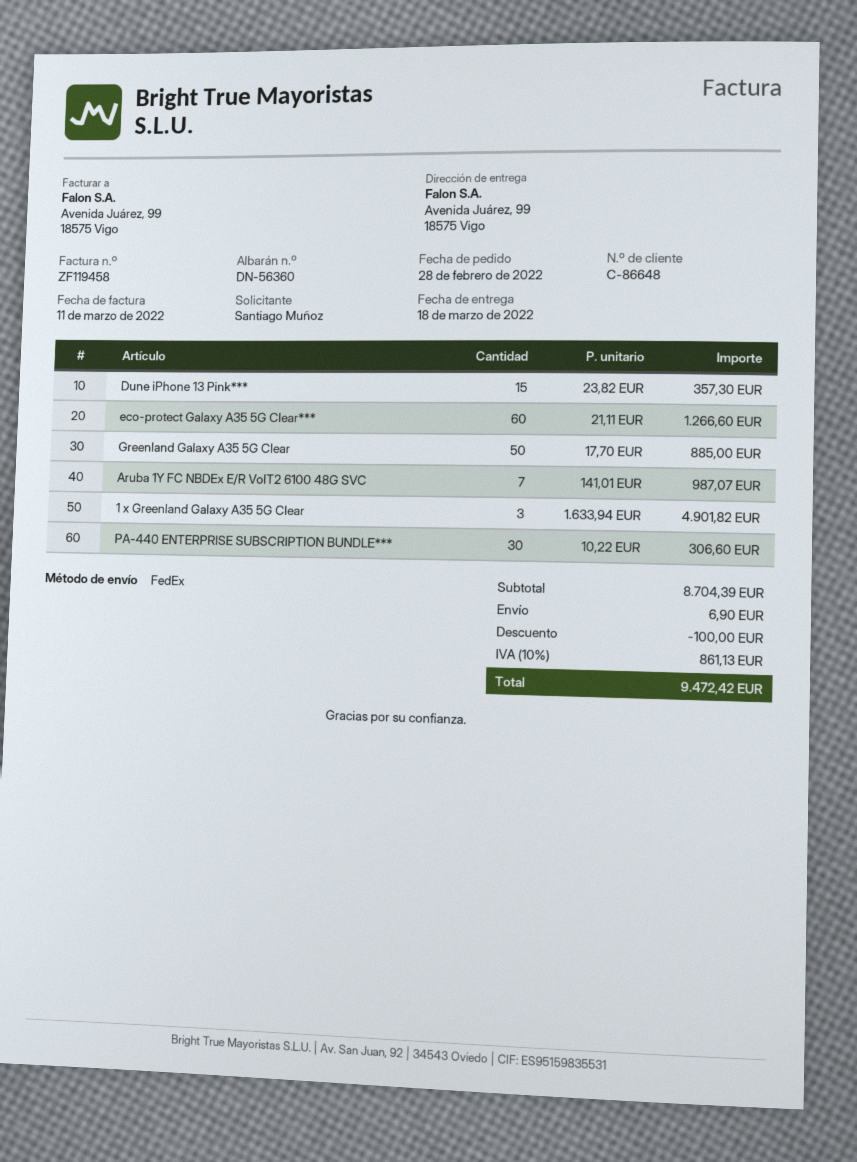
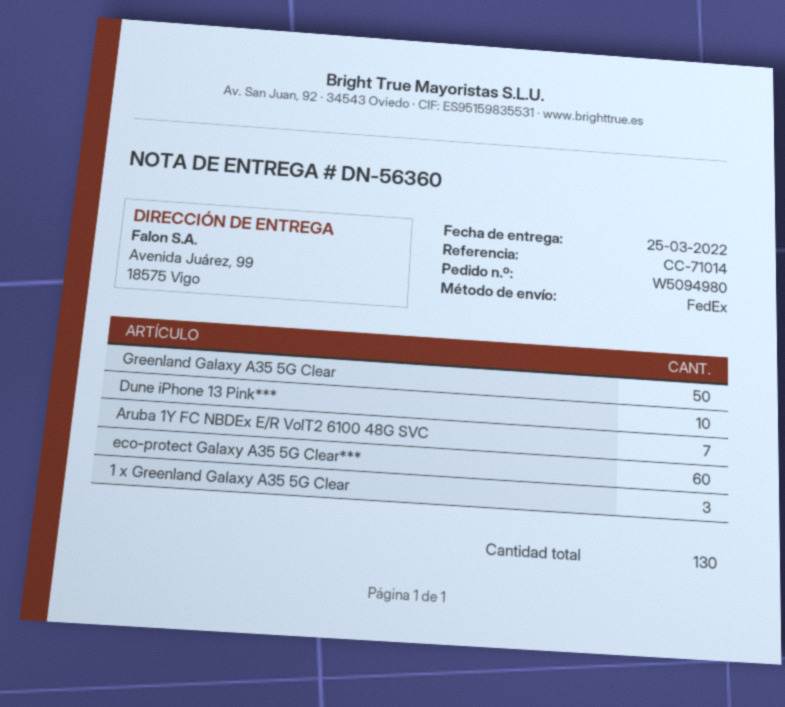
delivery date: 2022-03-18 -> 2022-03-25
Dune iPhone 13 Pink***: 15 -> 10
PA-440 ENTERPRISE SUBSCRIPTION BUNDLE***: 30 -> none

